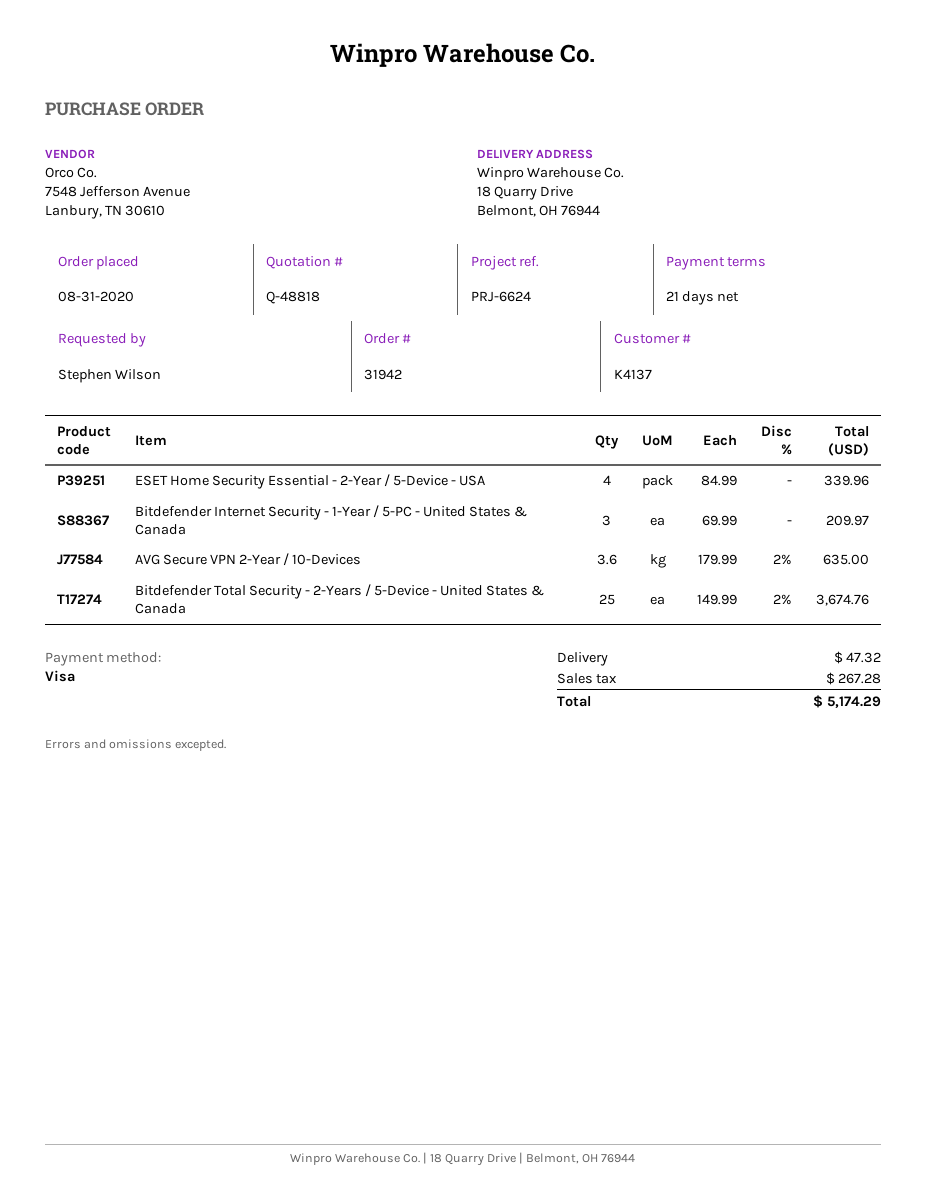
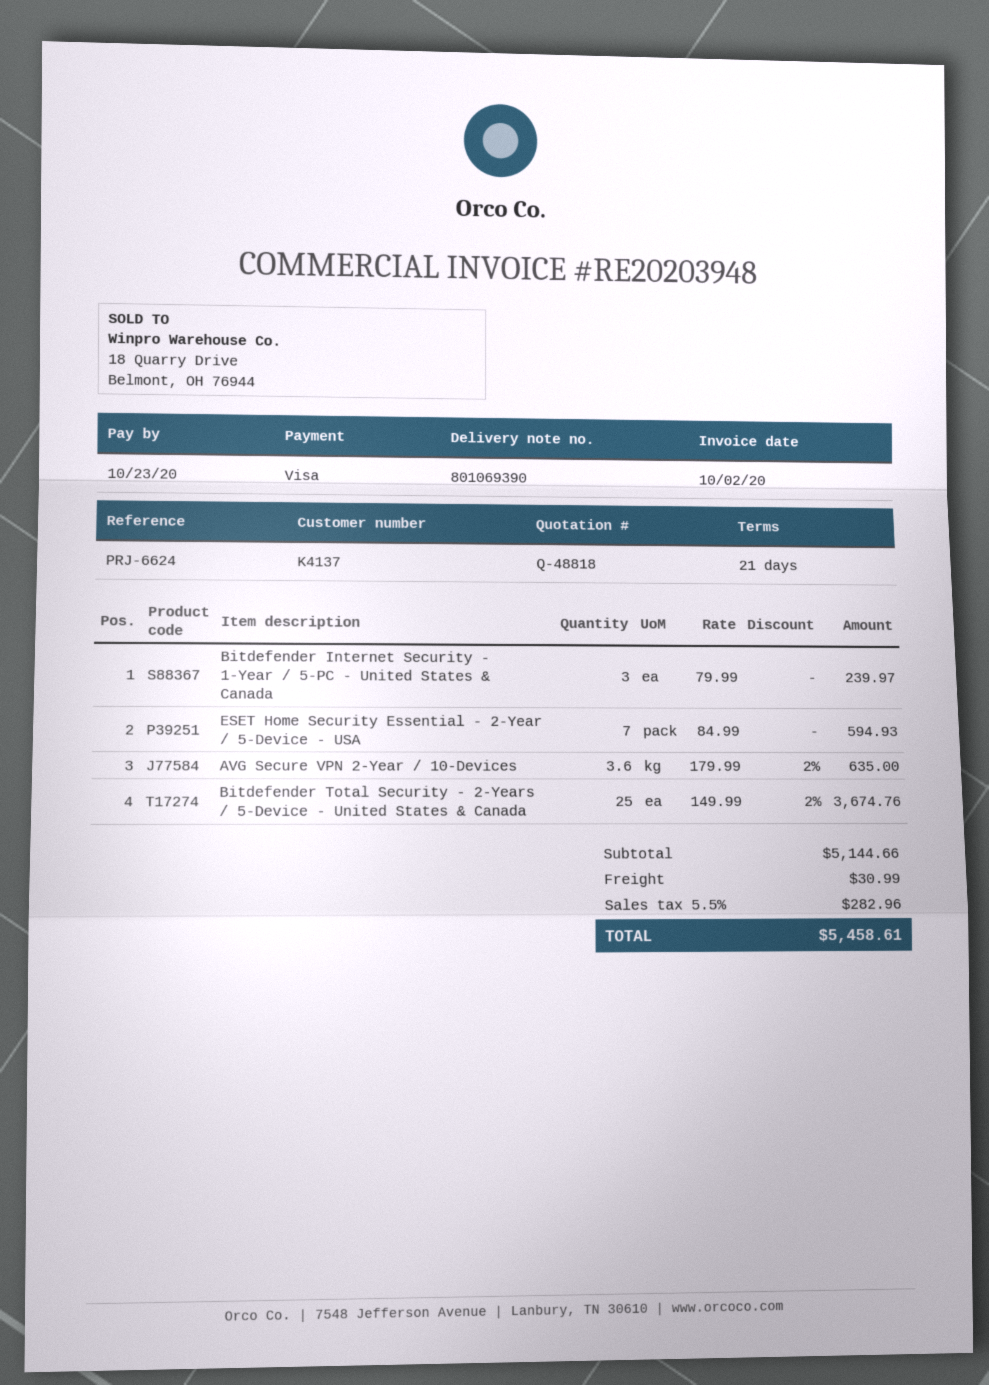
ESET Home Security Essential - 2-Year / 5-Device - USA: 4 x 84.99 = 339.96 -> 7 x 84.99 = 594.93
Bitdefender Internet Security - 1-Year / 5-PC - United States & Canada: 3 x 69.99 = 209.97 -> 3 x 79.99 = 239.97
shipping: 47.32 -> 30.99
tax: 267.28 -> 282.96
total: 5174.29 -> 5458.61

